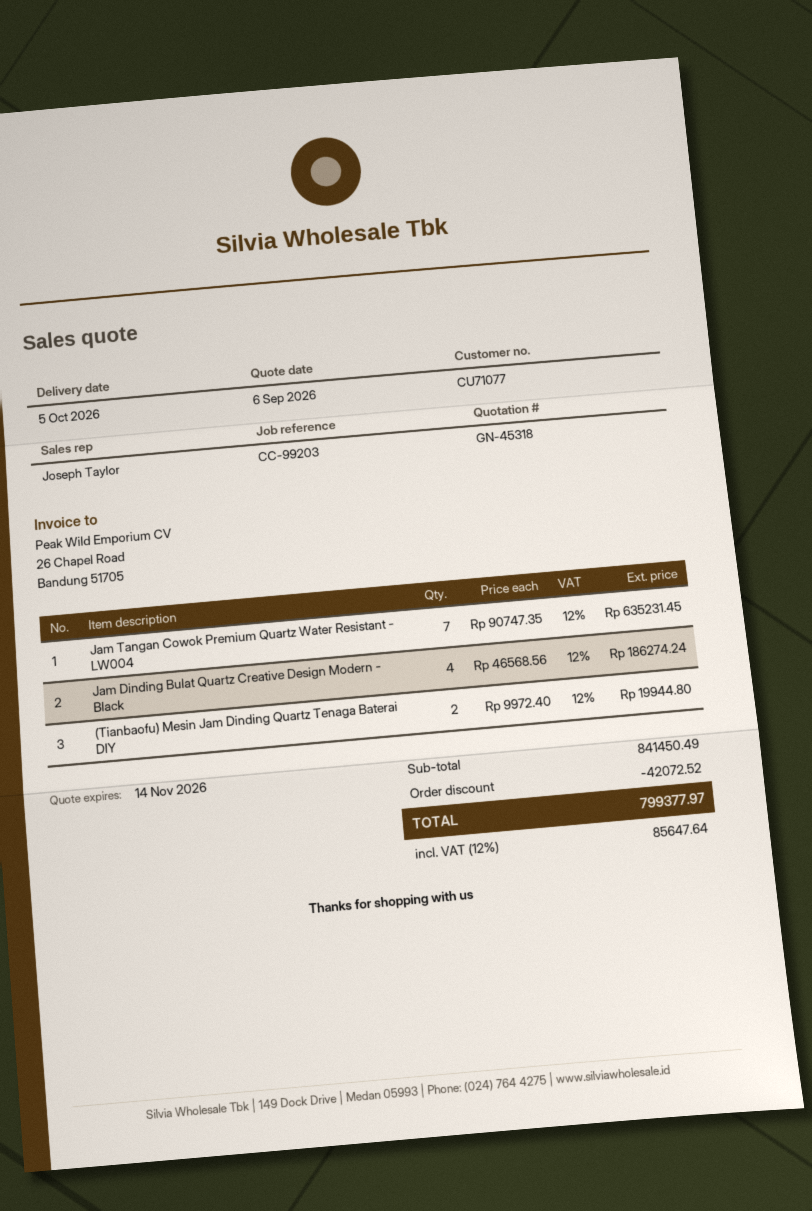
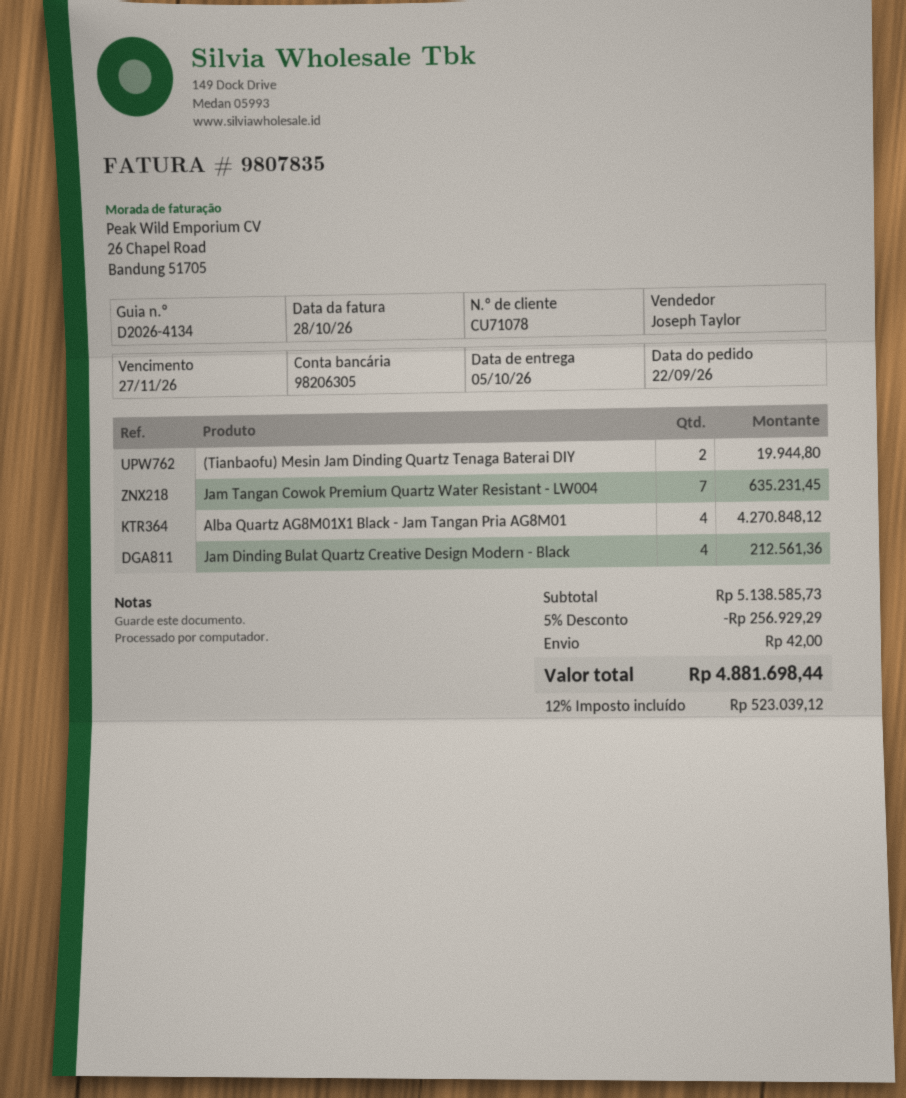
customer number: CU71077 -> CU71078
Jam Dinding Bulat Quartz Creative Design Modern - Black: 4 for 186274.24 -> 4 for 212561.36
Alba Quartz AG8M01X1 Black - Jam Tangan Pria AG8M01: none -> 4 for 4270848.12
subtotal: 841450.49 -> 5138585.73
discount: 42072.52 -> 256929.29
shipping: none -> 42.00
tax: 12% = 85647.64 -> 12% = 523039.12
total: 799377.97 -> 4881698.44

